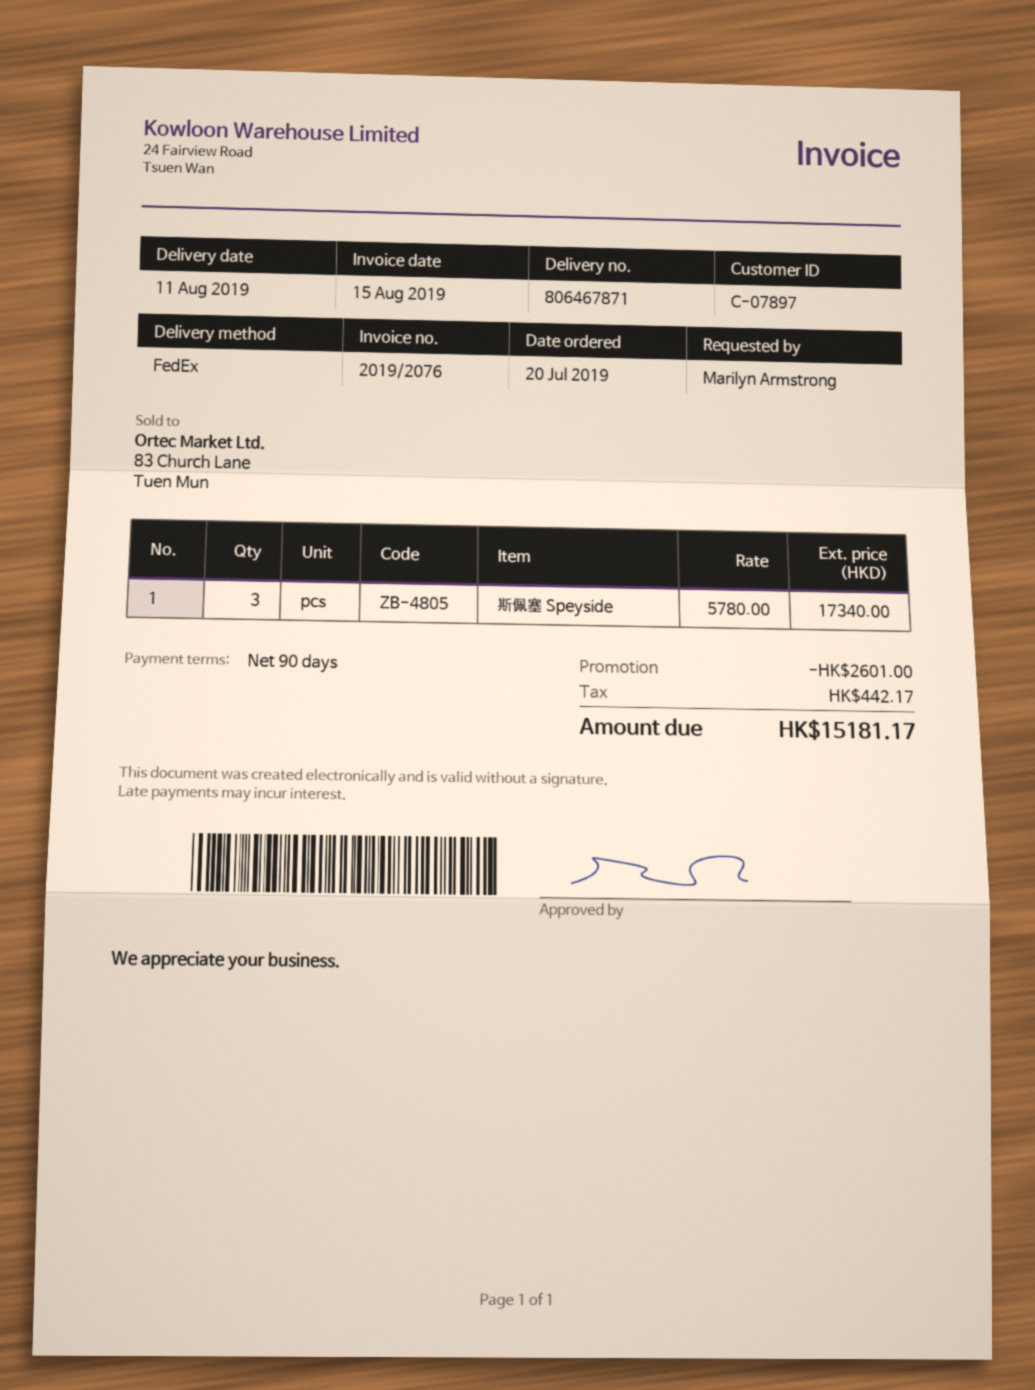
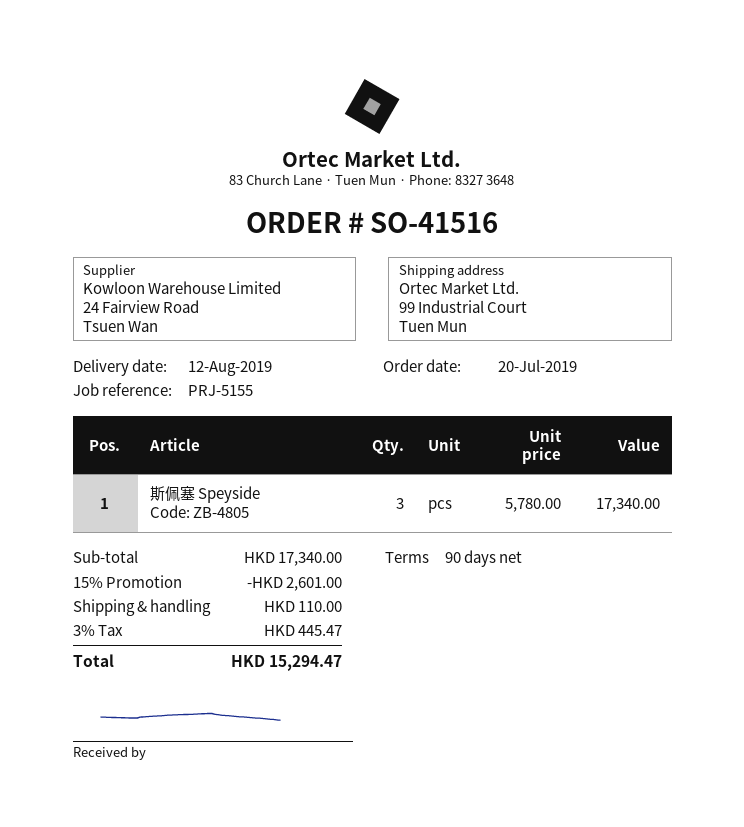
delivery date: 2019-08-11 -> 2019-08-12
shipping: none -> 110.00
tax: 442.17 -> 445.47
total: 15181.17 -> 15294.47

